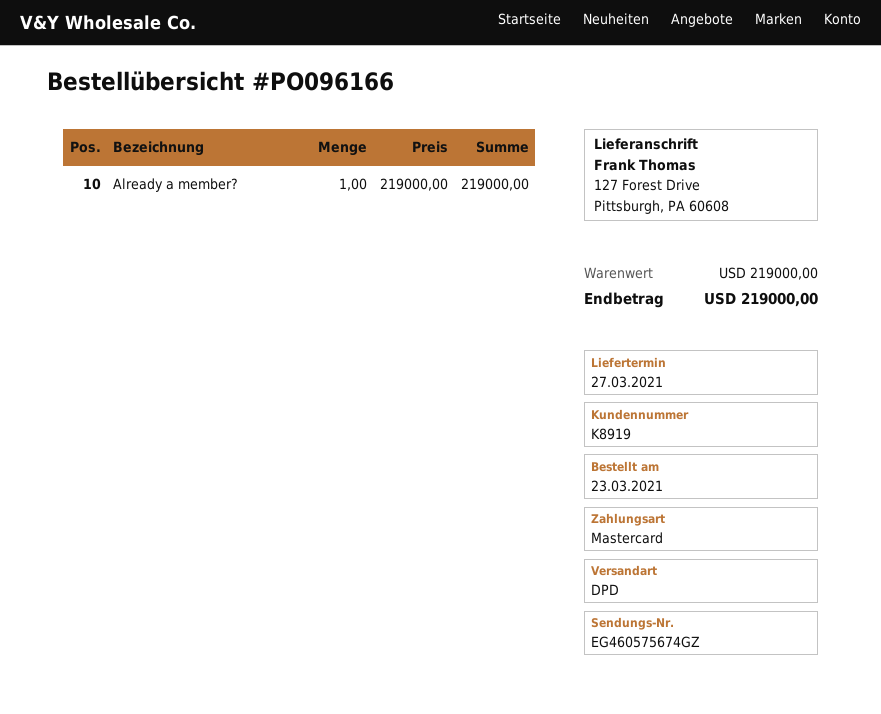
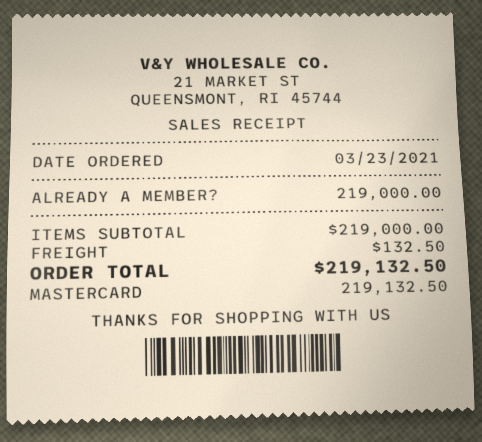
shipping: none -> 132.50
total: 219000.00 -> 219132.50

